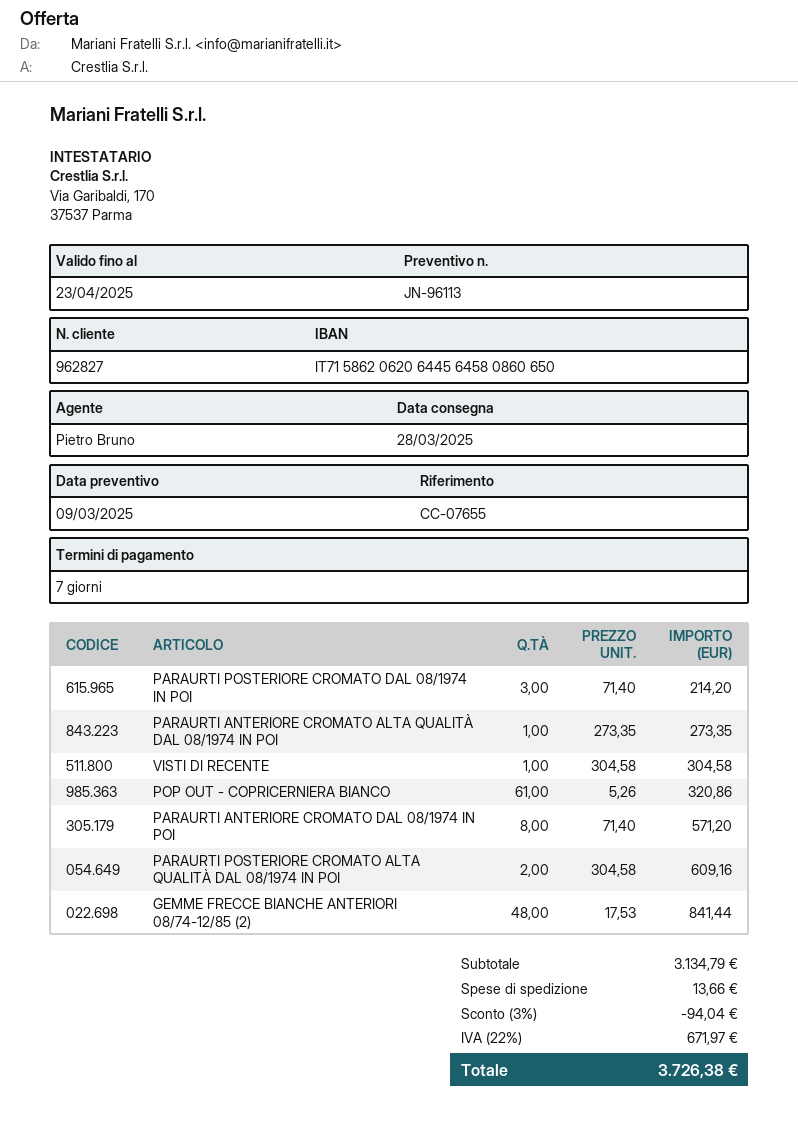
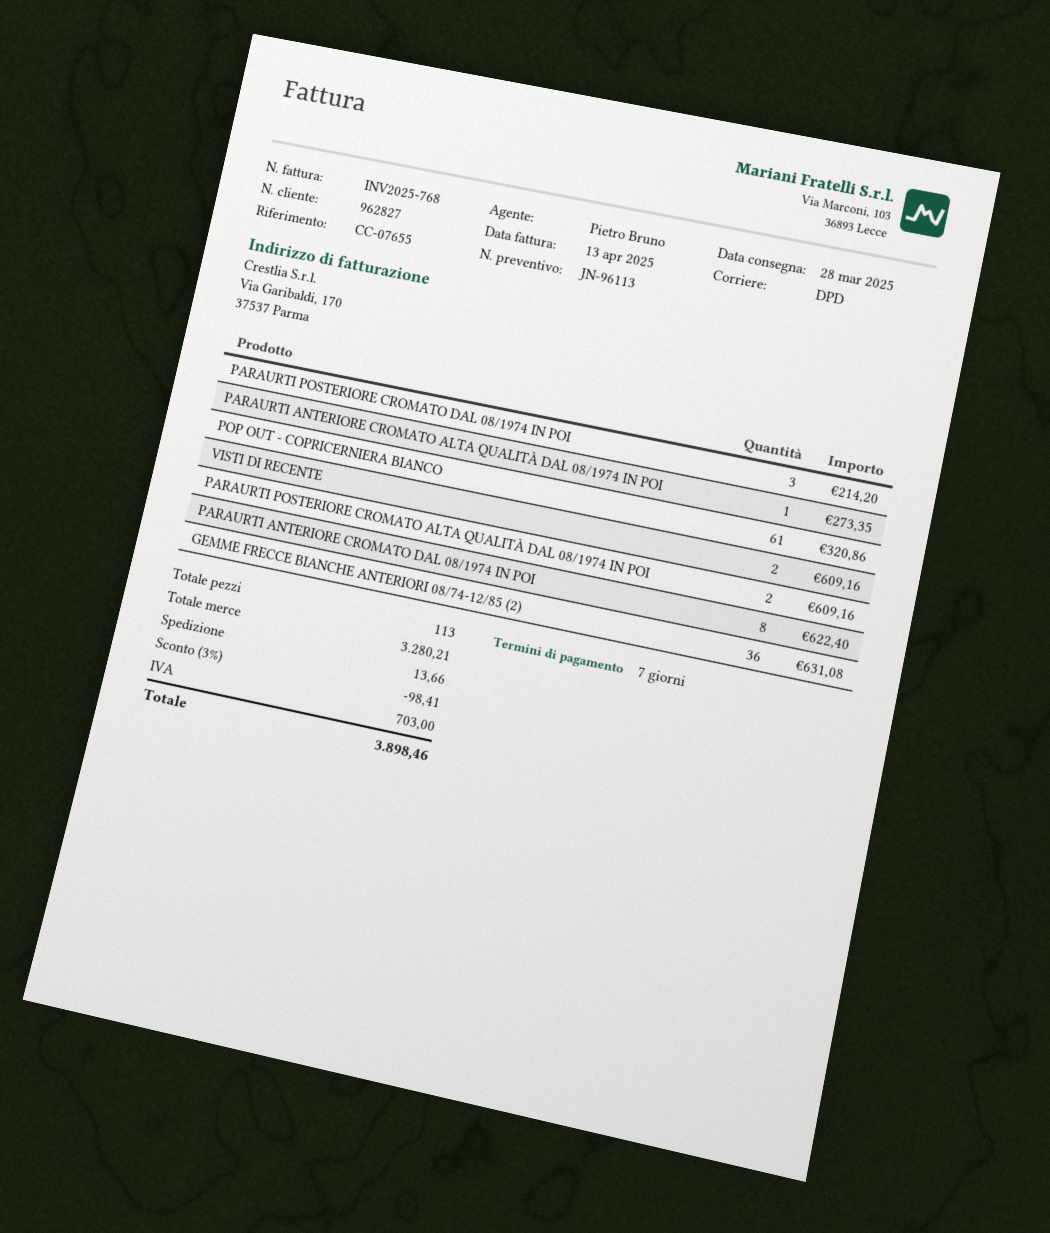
VISTI DI RECENTE: 1 for 304.58 -> 2 for 609.16
PARAURTI ANTERIORE CROMATO DAL 08/1974 IN POI: 8 for 571.20 -> 8 for 622.40
GEMME FRECCE BIANCHE ANTERIORI 08/74-12/85 (2): 48 for 841.44 -> 36 for 631.08
subtotal: 3134.79 -> 3280.21
discount: 3% = 94.04 -> 3% = 98.41
tax: 671.97 -> 703.00
total: 3726.38 -> 3898.46

